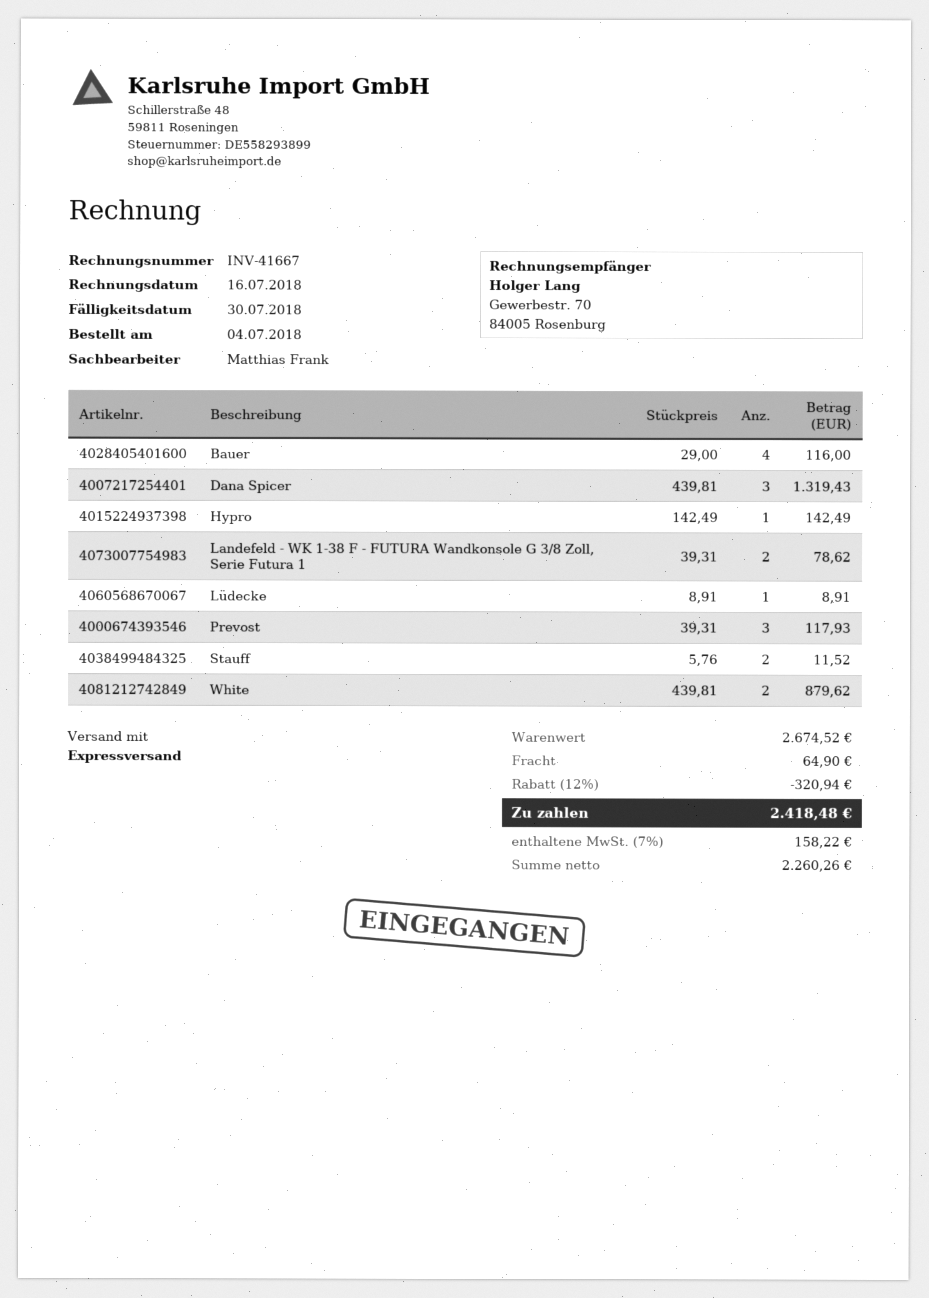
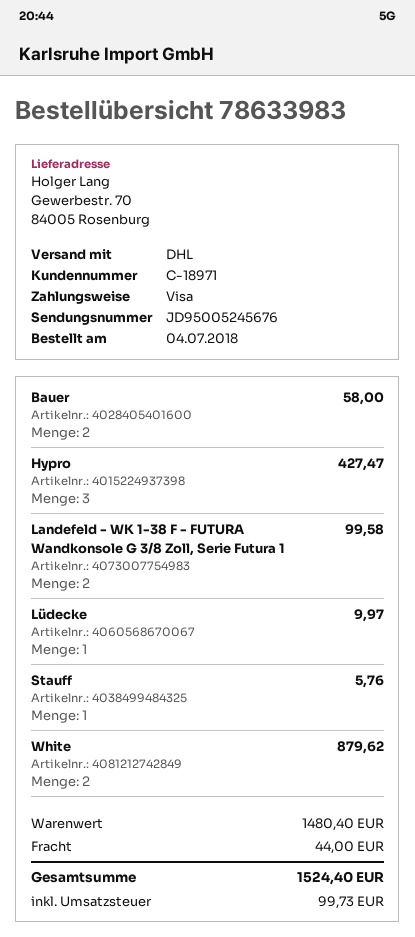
shipping method: express -> DHL
Bauer: 4 for 116.00 -> 2 for 58.00
Dana Spicer: 3 for 1319.43 -> none
Hypro: 1 for 142.49 -> 3 for 427.47
Landefeld - WK 1-38 F - FUTURA Wandkonsole G 3/8 Zoll, Serie Futura 1: 2 for 78.62 -> 2 for 99.58
Lüdecke: 1 for 8.91 -> 1 for 9.97
Prevost: 3 for 117.93 -> none
Stauff: 2 for 11.52 -> 1 for 5.76
subtotal: 2674.52 -> 1480.40
discount: 12% = 320.94 -> none
shipping: 64.90 -> 44.00
tax: 158.22 -> 99.73
total: 2418.48 -> 1524.40

